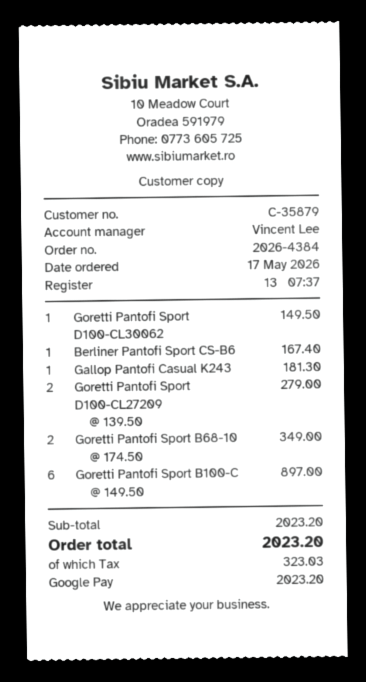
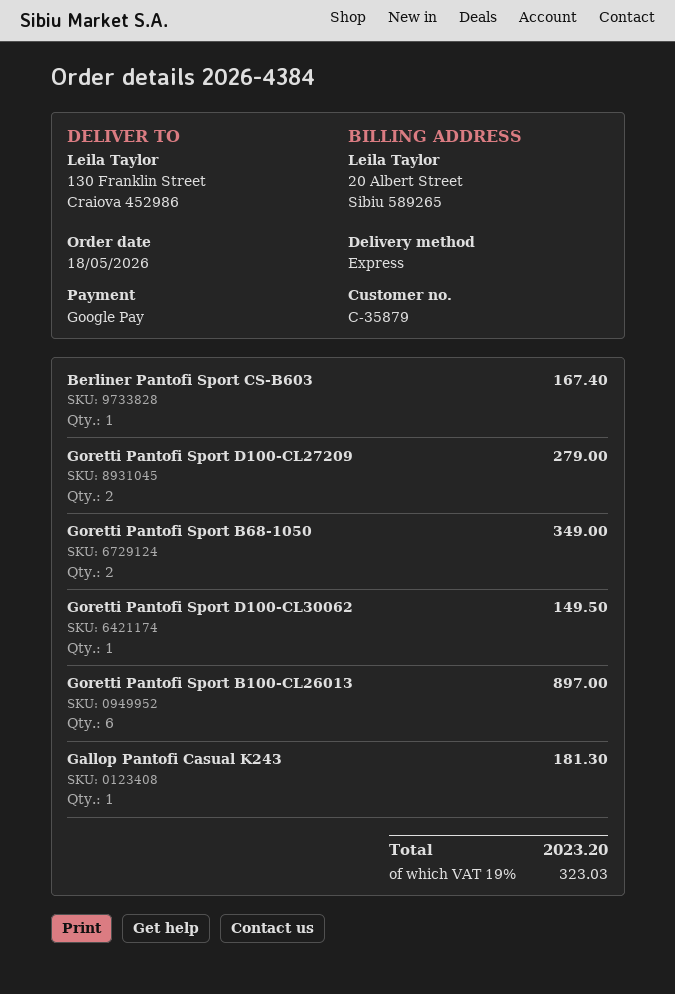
order date: 2026-05-17 -> 2026-05-18

